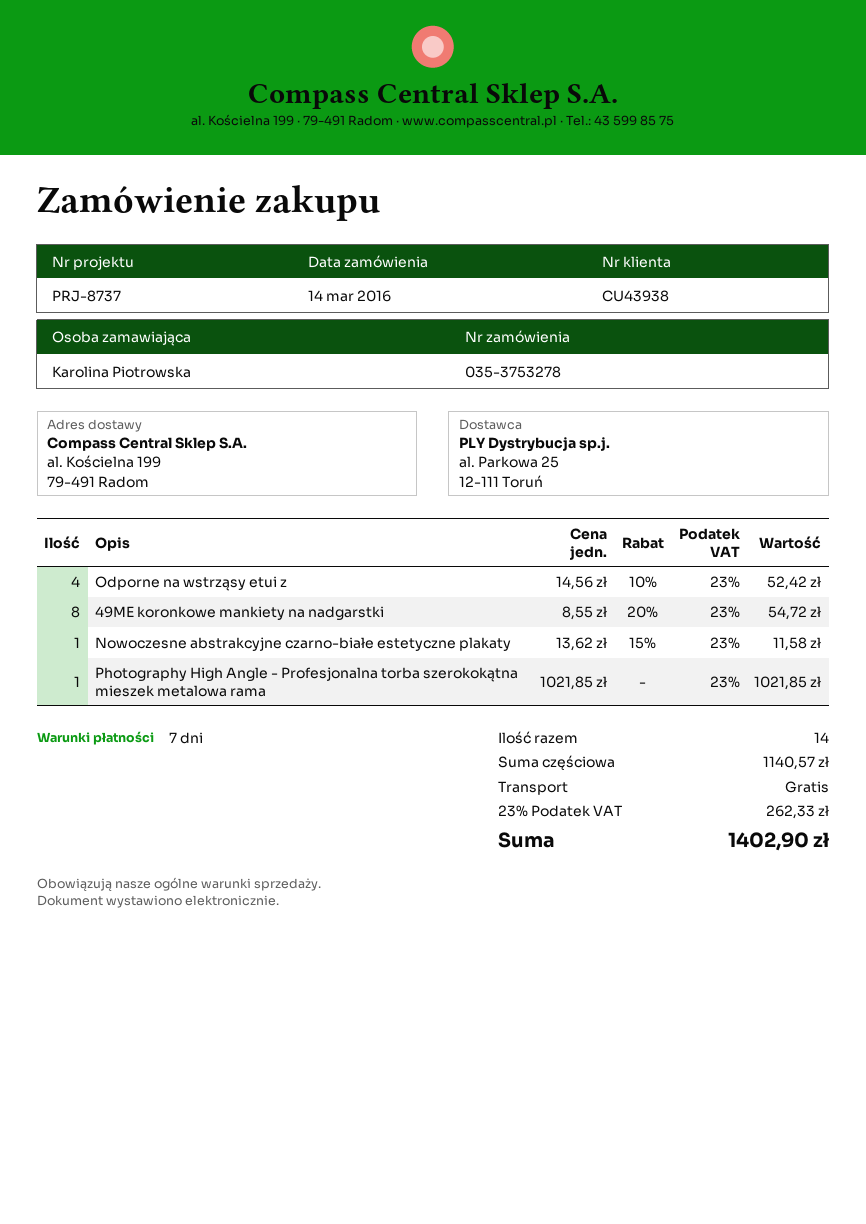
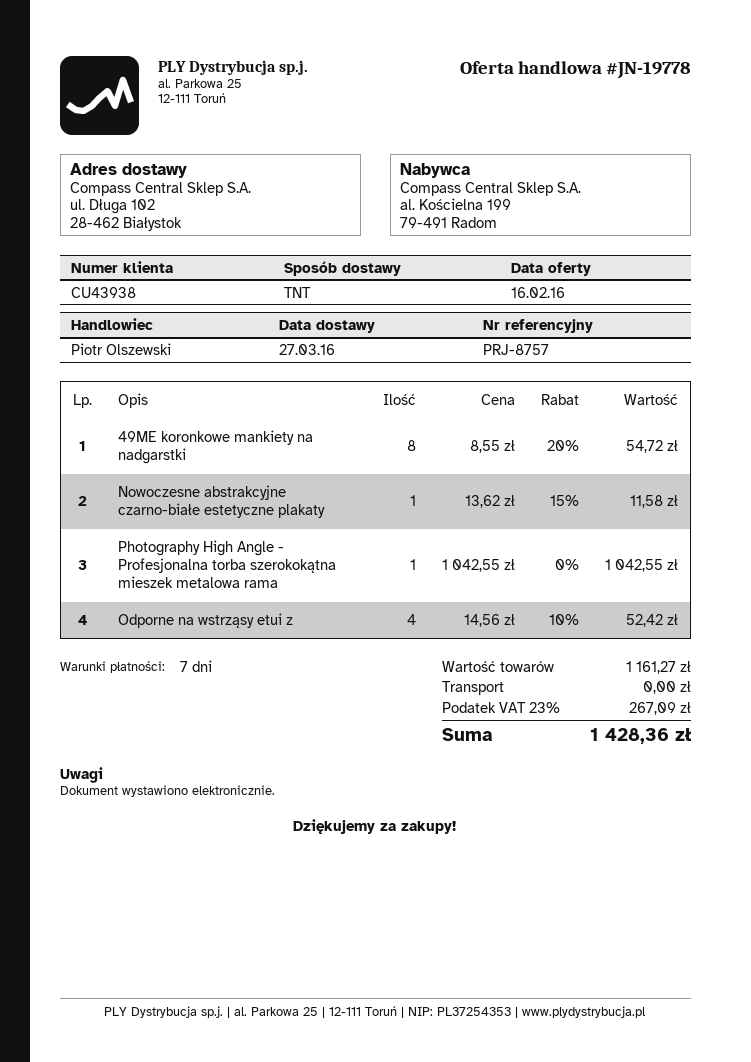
reference: PRJ-8737 -> PRJ-8757
ship to: al. Kościelna 199, 79-491 Radom -> ul. Długa 102, 28-462 Białystok
Photography High Angle - Profesjonalna torba szerokokątna mieszek metalowa rama: 1 x 1021.85 = 1021.85 -> 1 x 1042.55 = 1042.55
subtotal: 1140.57 -> 1161.27
tax: 23% = 262.33 -> 23% = 267.09
total: 1402.90 -> 1428.36

